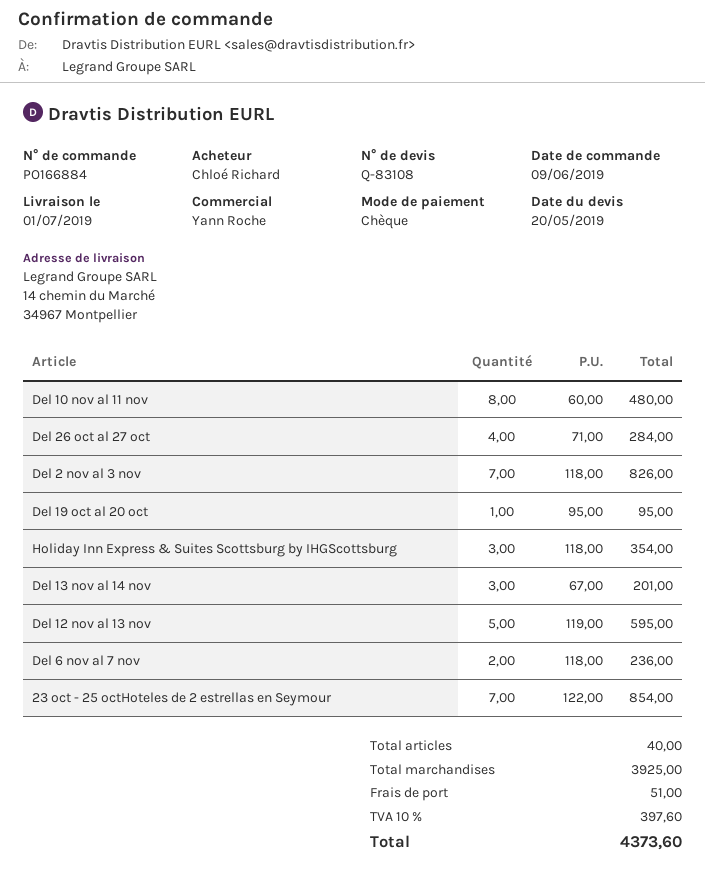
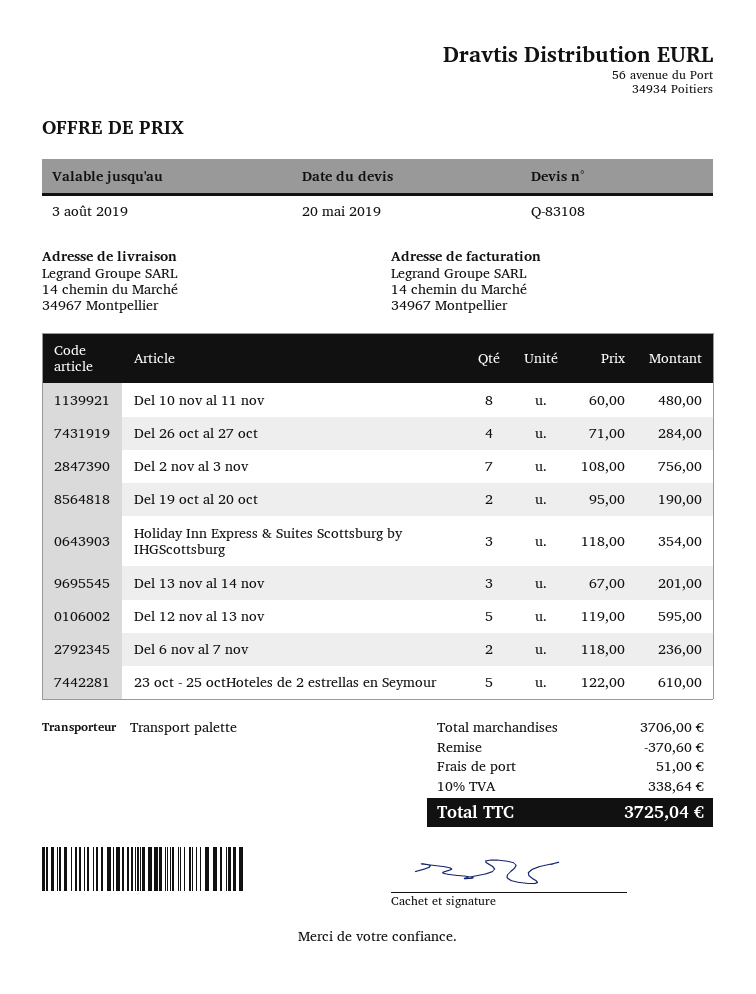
Del 2 nov al 3 nov: 7 x 118.00 = 826.00 -> 7 x 108.00 = 756.00
Del 19 oct al 20 oct: 1 x 95.00 = 95.00 -> 2 x 95.00 = 190.00
23 oct - 25 octHoteles de 2 estrellas en Seymour: 7 x 122.00 = 854.00 -> 5 x 122.00 = 610.00
subtotal: 3925.00 -> 3706.00
discount: none -> 370.60
tax: 10% = 397.60 -> 10% = 338.64
total: 4373.60 -> 3725.04

